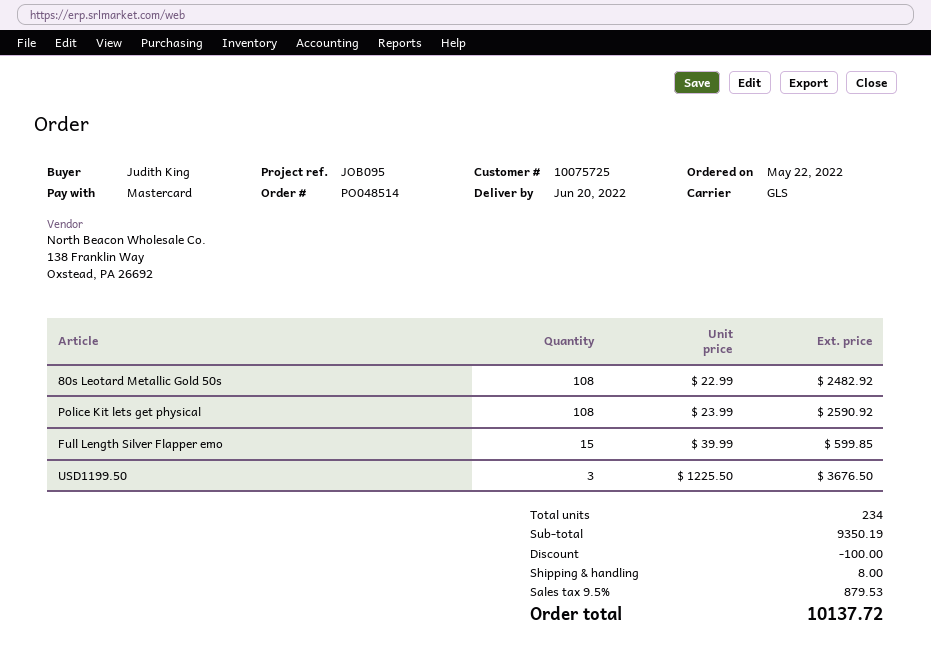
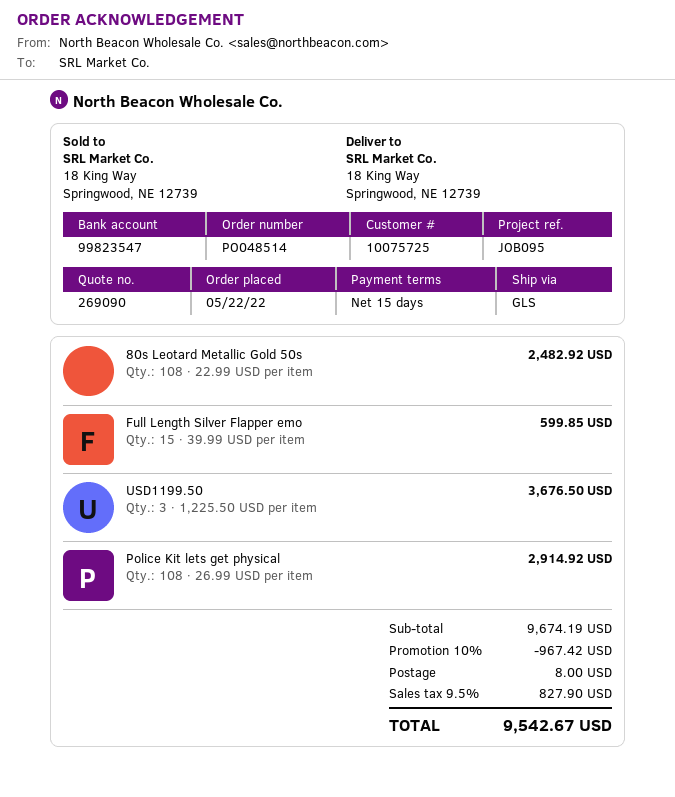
Police Kit lets get physical: 108 x 23.99 = 2590.92 -> 108 x 26.99 = 2914.92
subtotal: 9350.19 -> 9674.19
discount: 100.00 -> 967.42
tax: 9.5% = 879.53 -> 9.5% = 827.90
total: 10137.72 -> 9542.67

